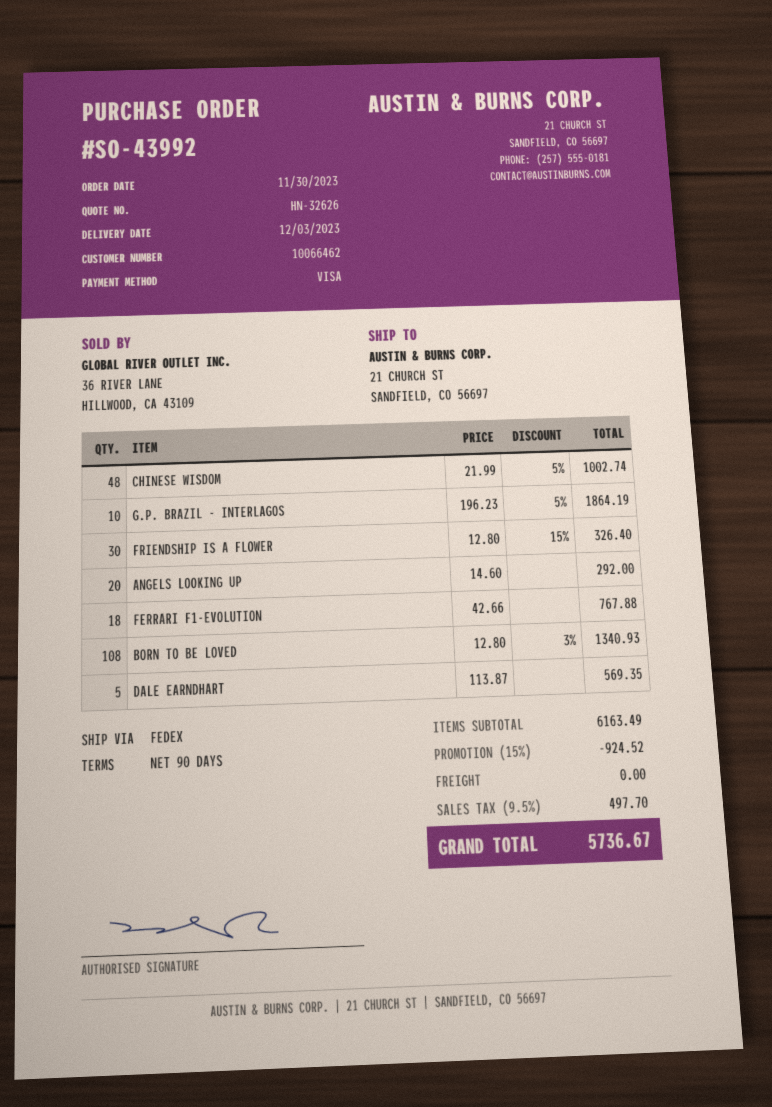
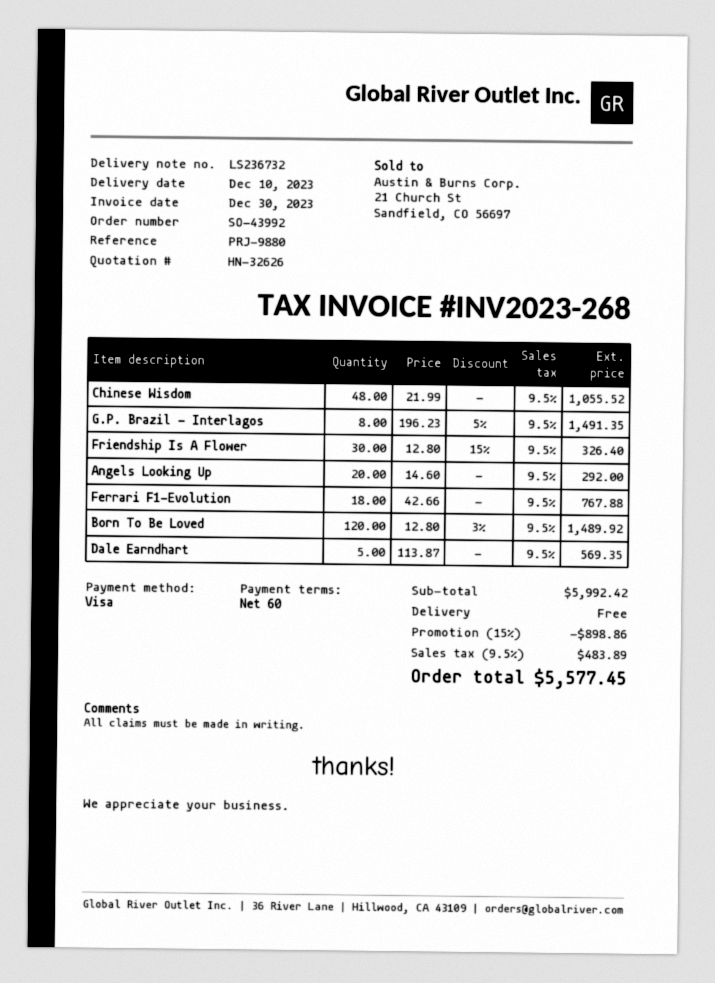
delivery date: 2023-12-03 -> 2023-12-10
payment terms: 90 days -> 60 days
CHINESE WISDOM: 48 x 21.99 - 5% = 1002.74 -> 48 x 21.99 = 1055.52
G.P. BRAZIL - INTERLAGOS: 10 x 196.23 - 5% = 1864.19 -> 8 x 196.23 - 5% = 1491.35
BORN TO BE LOVED: 108 x 12.80 - 3% = 1340.93 -> 120 x 12.80 - 3% = 1489.92
subtotal: 6163.49 -> 5992.42
discount: 15% = 924.52 -> 15% = 898.86
tax: 9.5% = 497.70 -> 9.5% = 483.89
total: 5736.67 -> 5577.45

